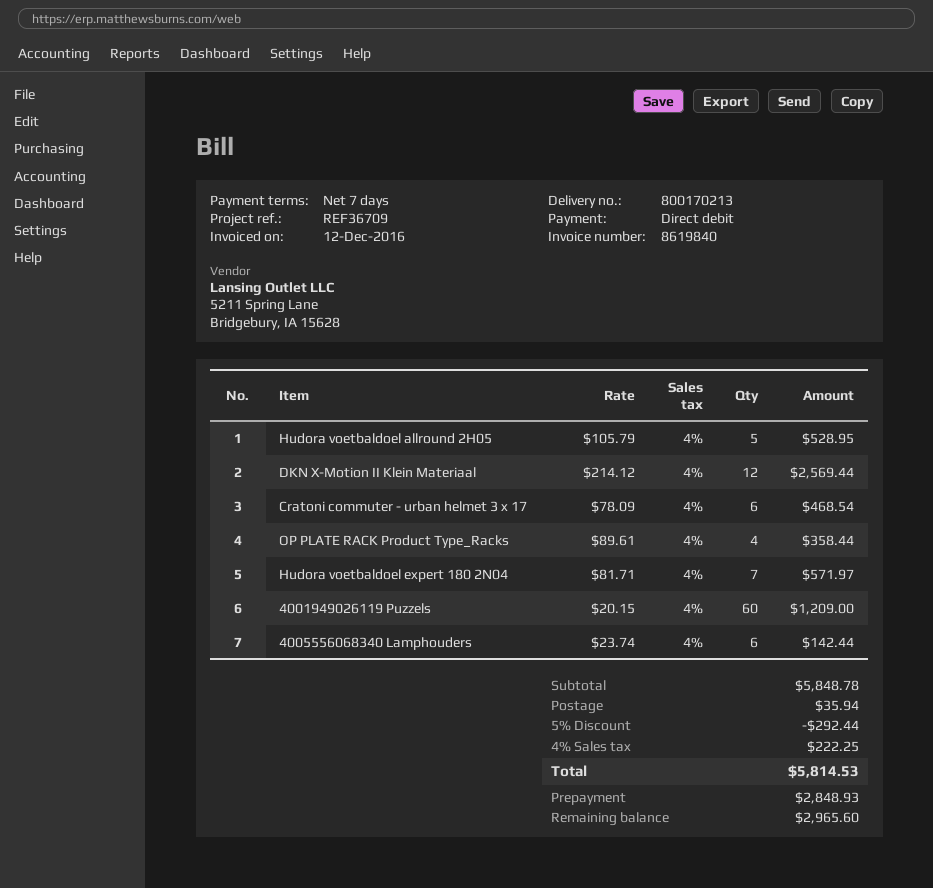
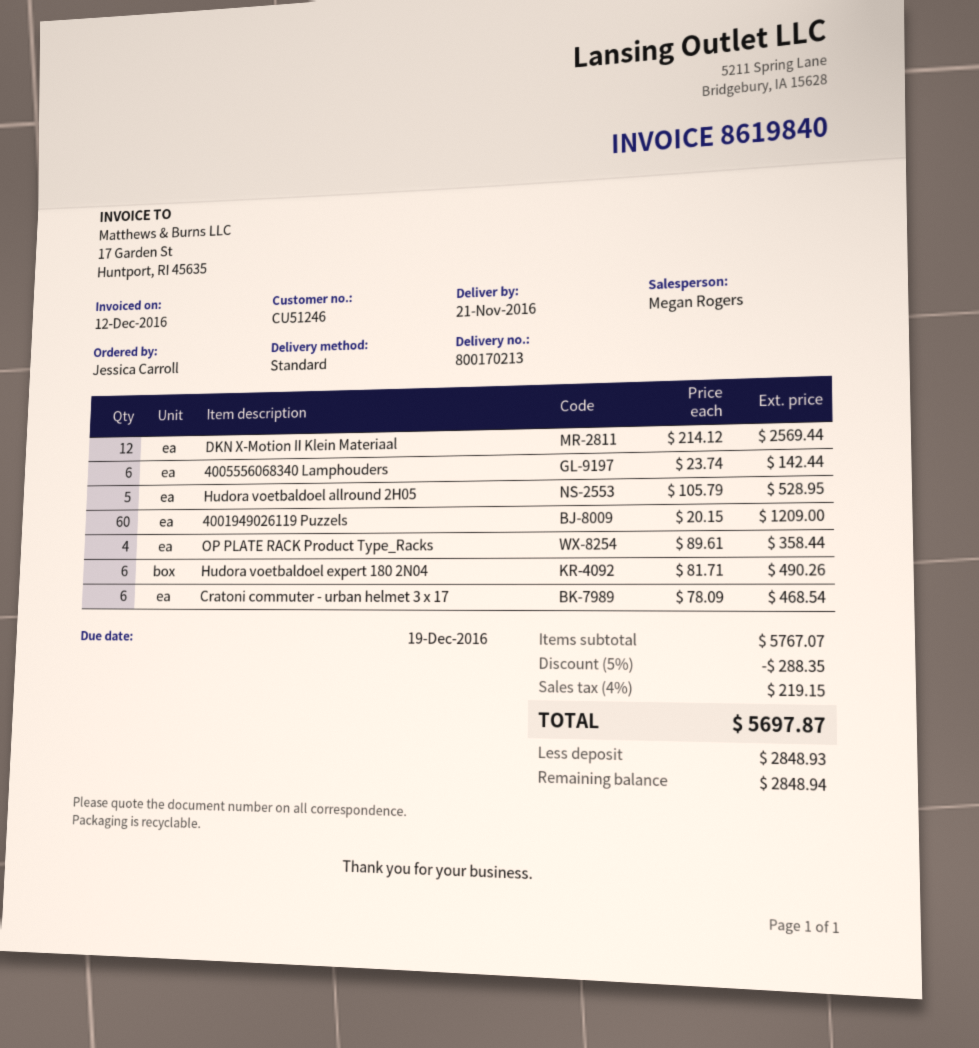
Hudora voetbaldoel expert 180 2N04: 7 x 81.71 = 571.97 -> 6 x 81.71 = 490.26
subtotal: 5848.78 -> 5767.07
discount: 5% = 292.44 -> 5% = 288.35
shipping: 35.94 -> none
tax: 4% = 222.25 -> 4% = 219.15
total: 5814.53 -> 5697.87
balance: 2965.60 -> 2848.94

